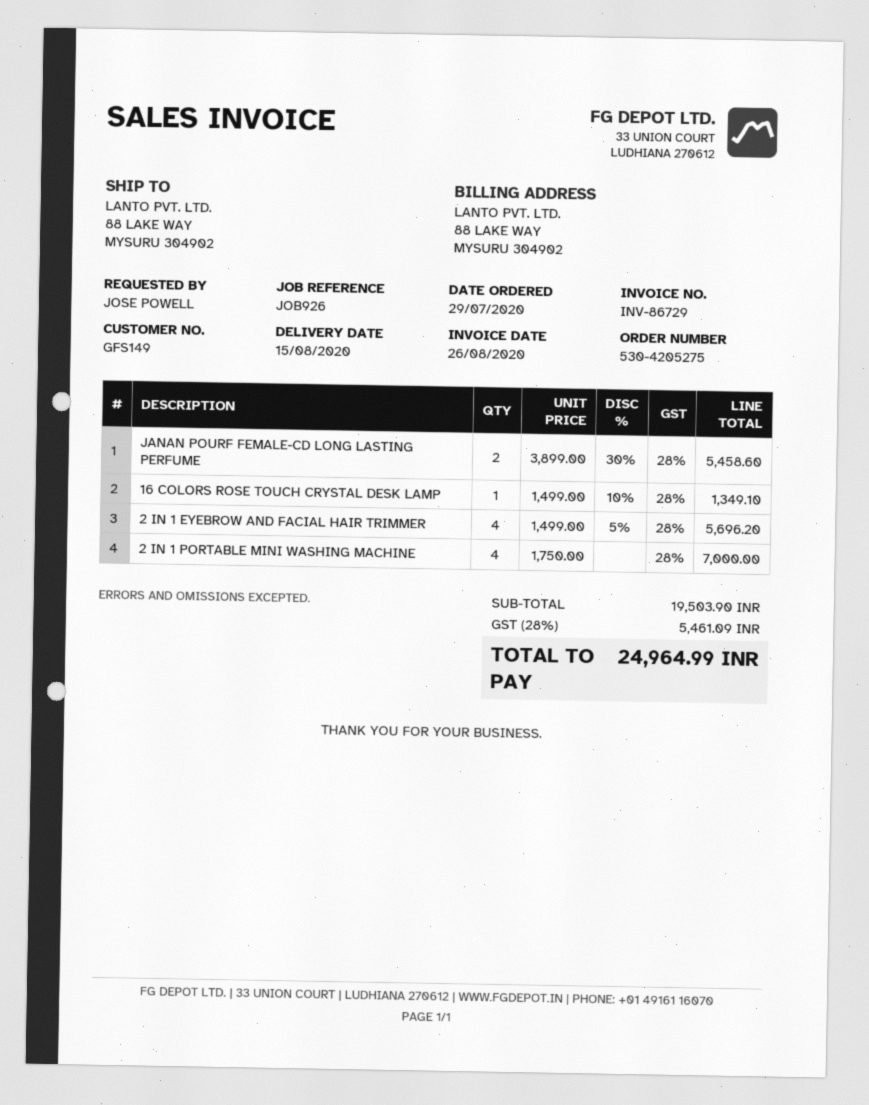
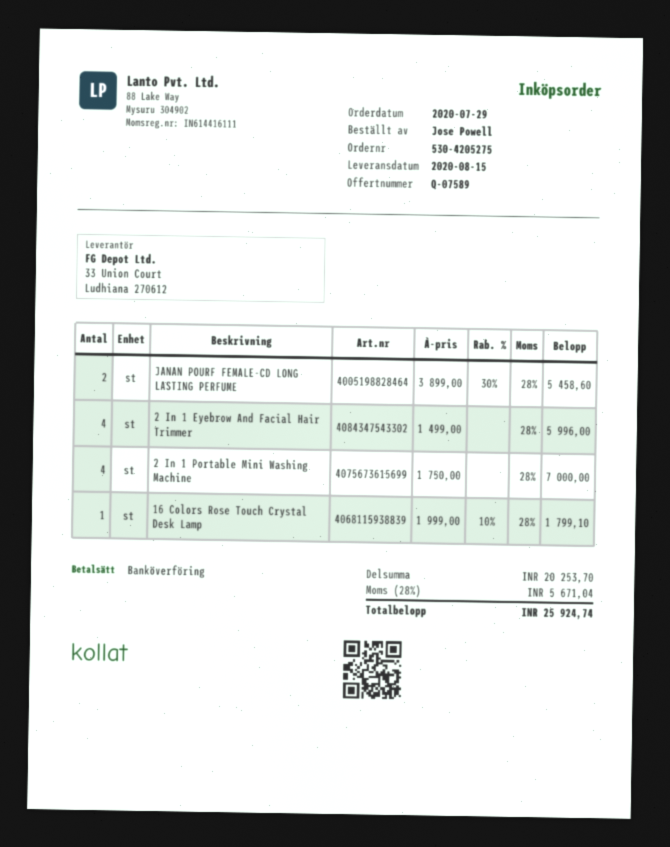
16 COLORS ROSE TOUCH CRYSTAL DESK LAMP: 1 x 1499.00 - 10% = 1349.10 -> 1 x 1999.00 - 10% = 1799.10
2 IN 1 EYEBROW AND FACIAL HAIR TRIMMER: 4 x 1499.00 - 5% = 5696.20 -> 4 x 1499.00 = 5996.00
subtotal: 19503.90 -> 20253.70
tax: 28% = 5461.09 -> 28% = 5671.04
total: 24964.99 -> 25924.74

